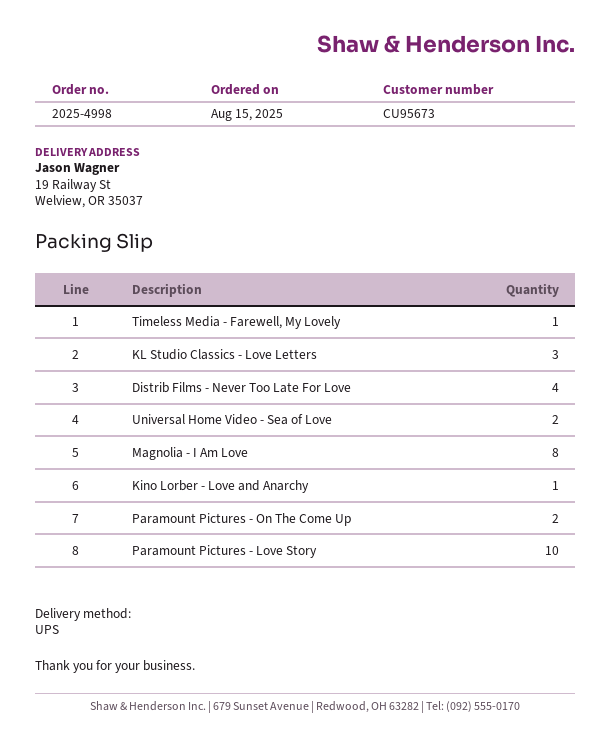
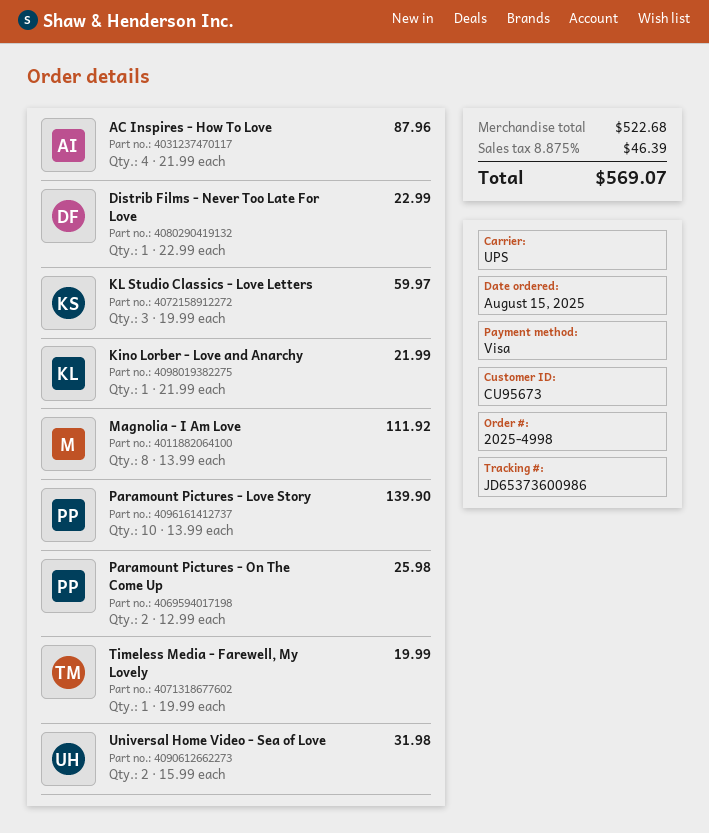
Distrib Films - Never Too Late For Love: 4 -> 1
AC Inspires - How To Love: none -> 4

